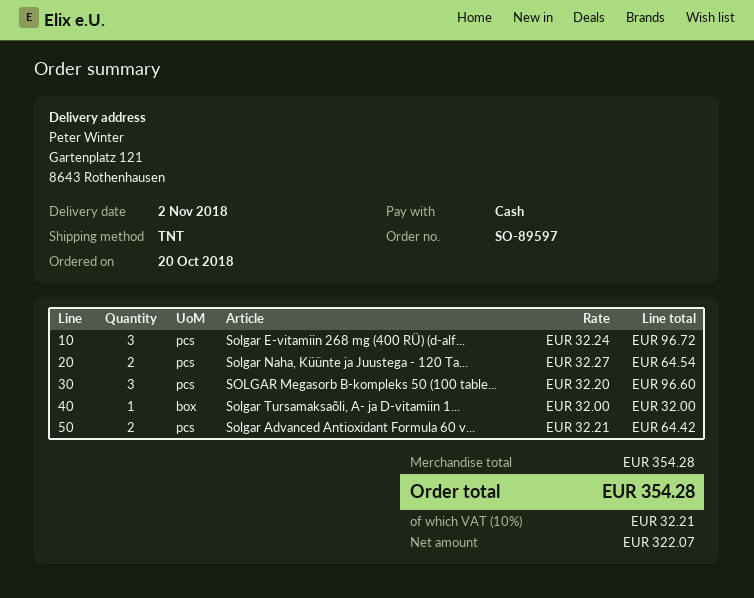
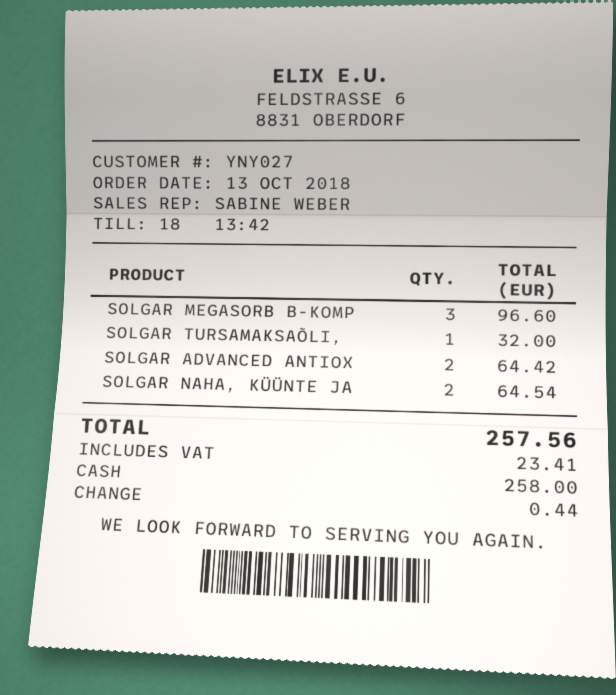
order date: 2018-10-20 -> 2018-10-13
Solgar E-vitamiin 268 mg (400 RÜ) (d-alf...: 3 for 96.72 -> none
tax: 32.21 -> 23.41
total: 354.28 -> 257.56

